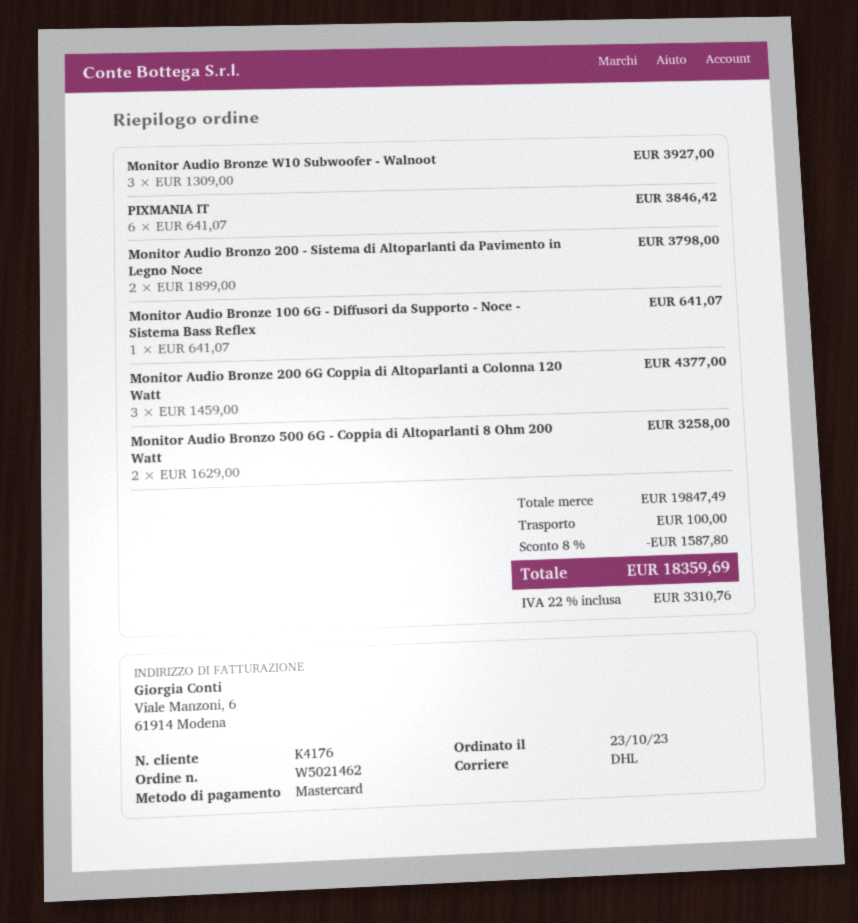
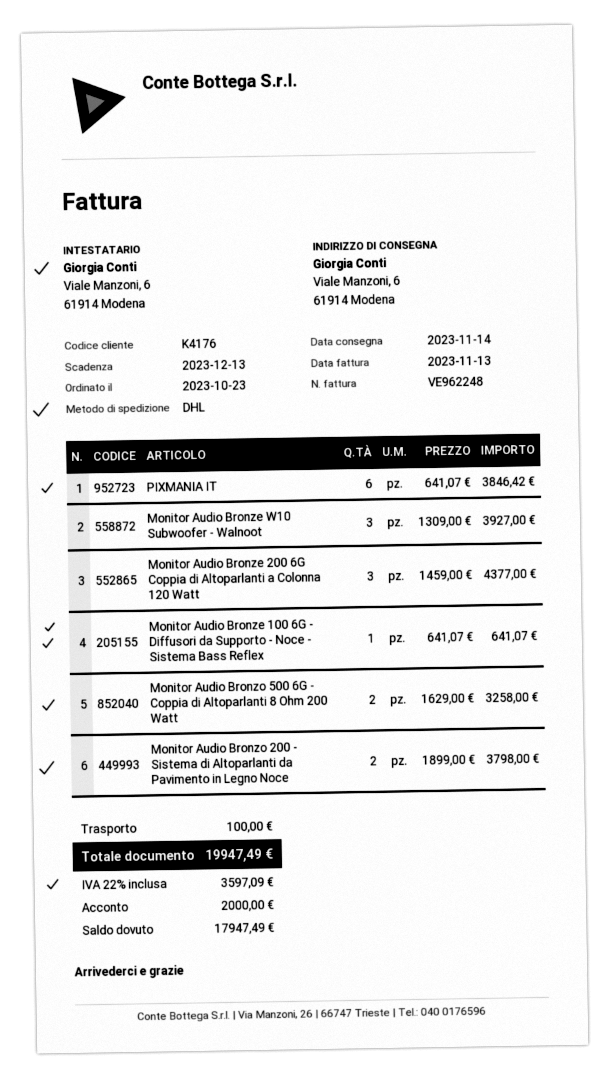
discount: 8% = 1587.80 -> none
tax: 22% = 3310.76 -> 22% = 3597.09
total: 18359.69 -> 19947.49

